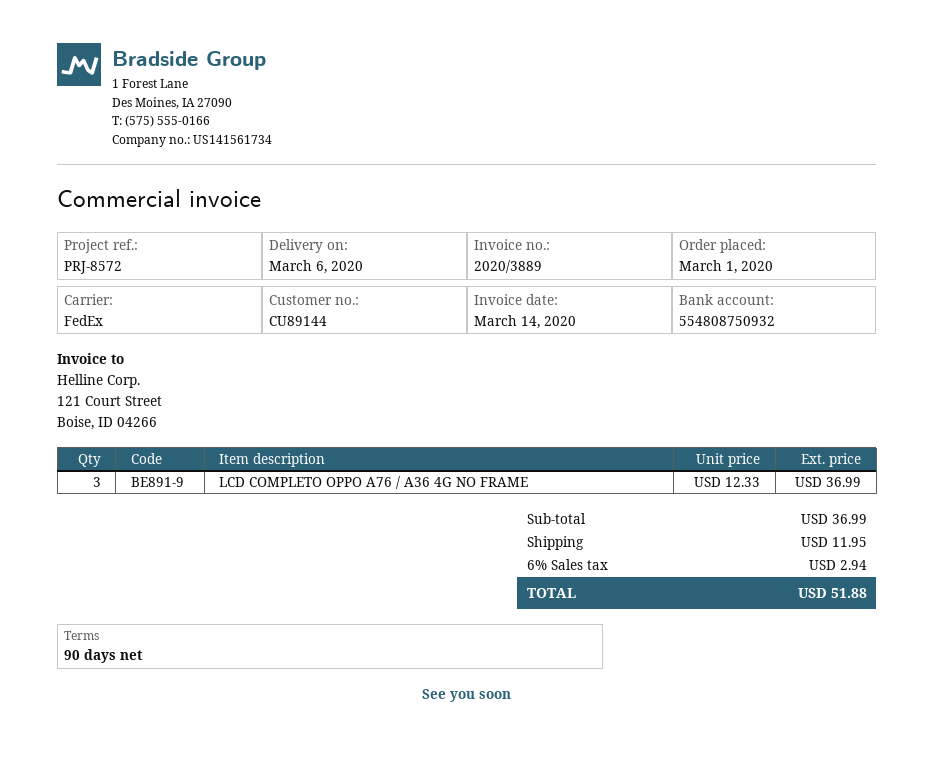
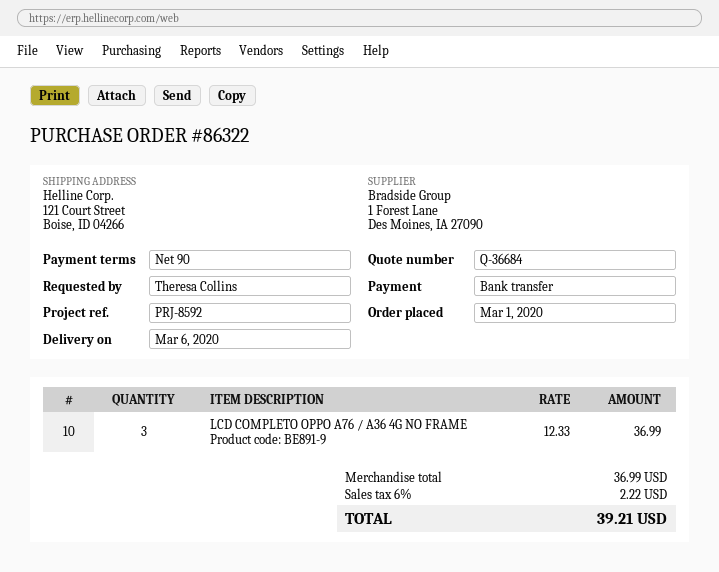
reference: PRJ-8572 -> PRJ-8592
shipping: 11.95 -> none
tax: 6% = 2.94 -> 6% = 2.22
total: 51.88 -> 39.21

